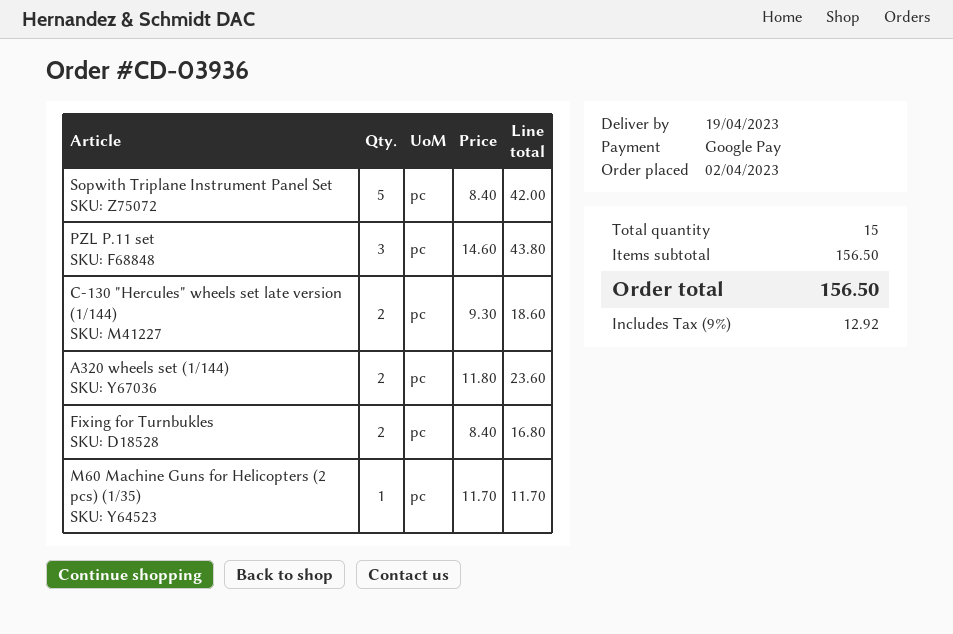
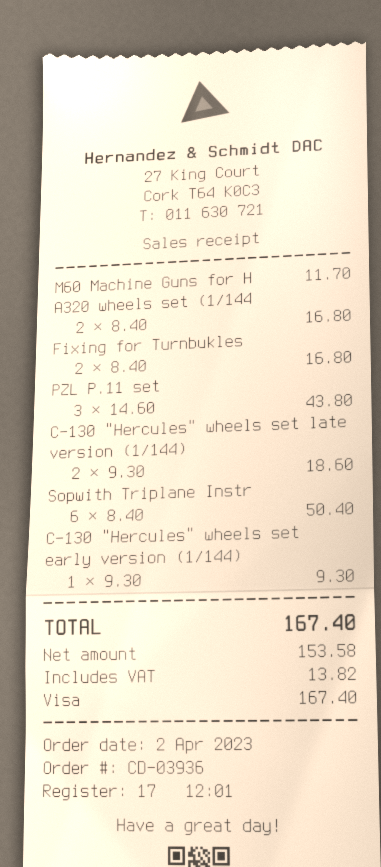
payment method: Google Pay -> Visa
Sopwith Triplane Instrument Panel Set: 5 x 8.40 = 42.00 -> 6 x 8.40 = 50.40
A320 wheels set (1/144): 2 x 11.80 = 23.60 -> 2 x 8.40 = 16.80
C-130 "Hercules" wheels set early version (1/144): none -> 1 x 9.30 = 9.30
tax: 12.92 -> 13.82
total: 156.50 -> 167.40

